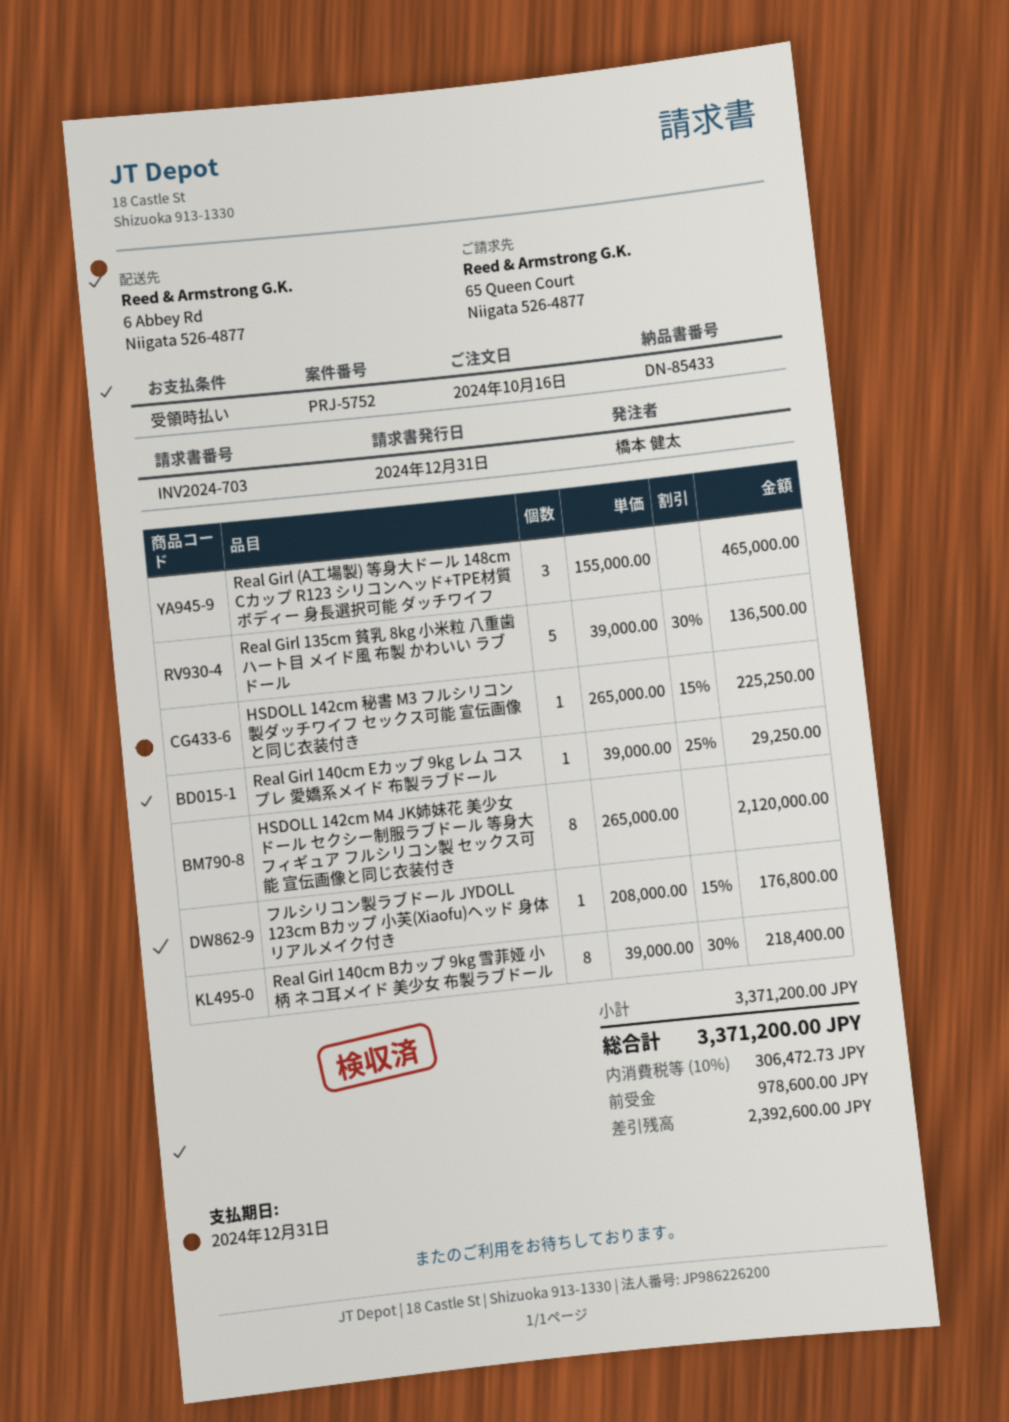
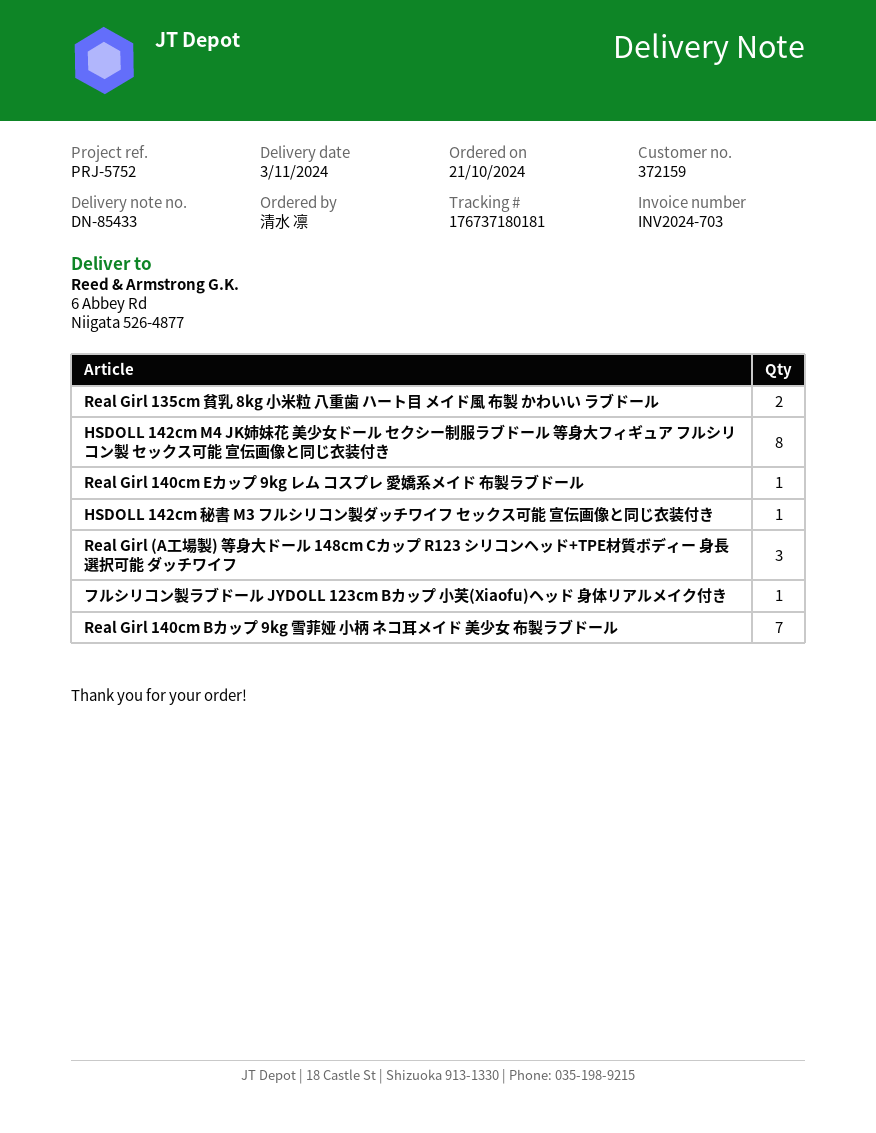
order date: 2024-10-16 -> 2024-10-21
ordered by: 橋本 健太 -> 清水 凛
Real Girl 135cm 貧乳 8kg 小米粒 八重歯 ハート目 メイド風 布製 かわいい ラブドール: 5 -> 2
Real Girl 140cm Bカップ 9kg 雪菲娅 小柄 ネコ耳メイド 美少女 布製ラブドール: 8 -> 7

